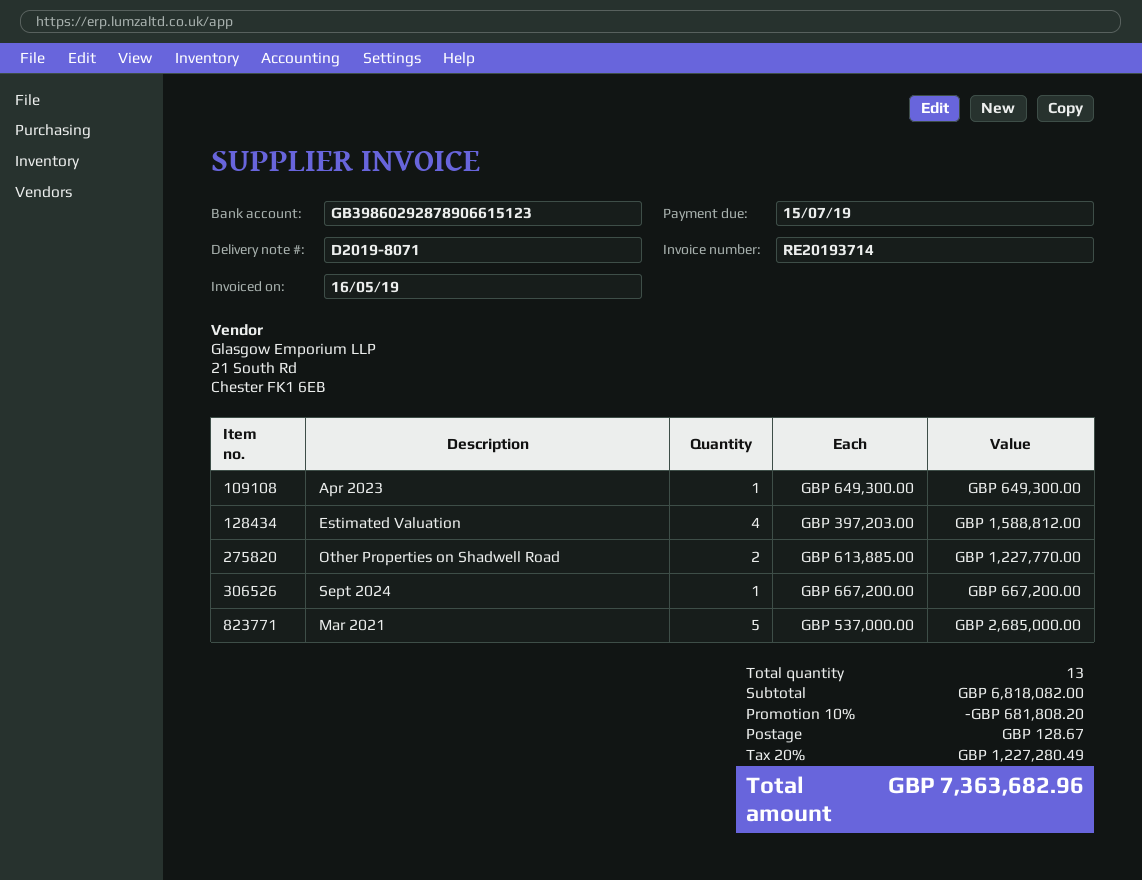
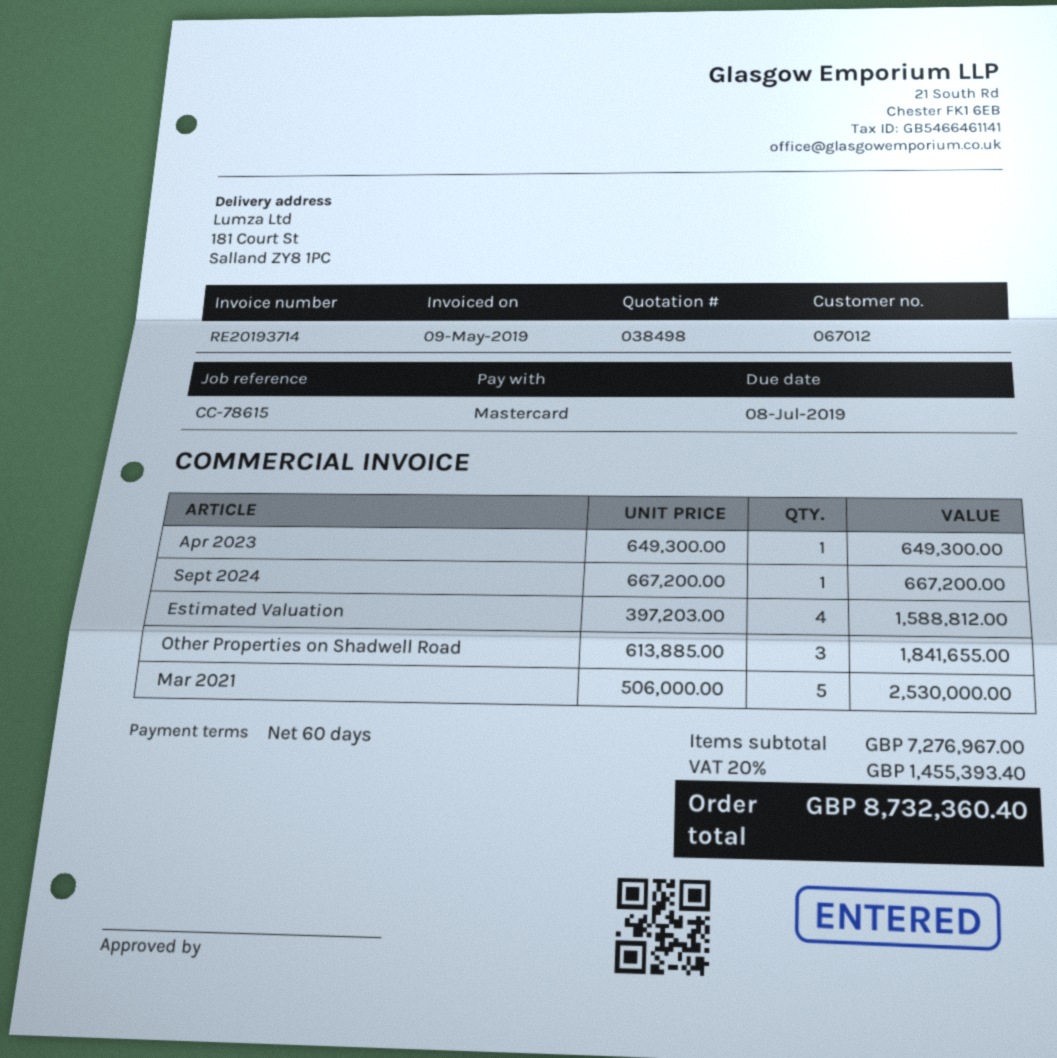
invoice date: 2019-05-16 -> 2019-05-09
due date: 2019-07-15 -> 2019-07-08
Other Properties on Shadwell Road: 2 x 613885.00 = 1227770.00 -> 3 x 613885.00 = 1841655.00
Mar 2021: 5 x 537000.00 = 2685000.00 -> 5 x 506000.00 = 2530000.00
subtotal: 6818082.00 -> 7276967.00
discount: 10% = 681808.20 -> none
shipping: 128.67 -> none
tax: 20% = 1227280.49 -> 20% = 1455393.40
total: 7363682.96 -> 8732360.40

